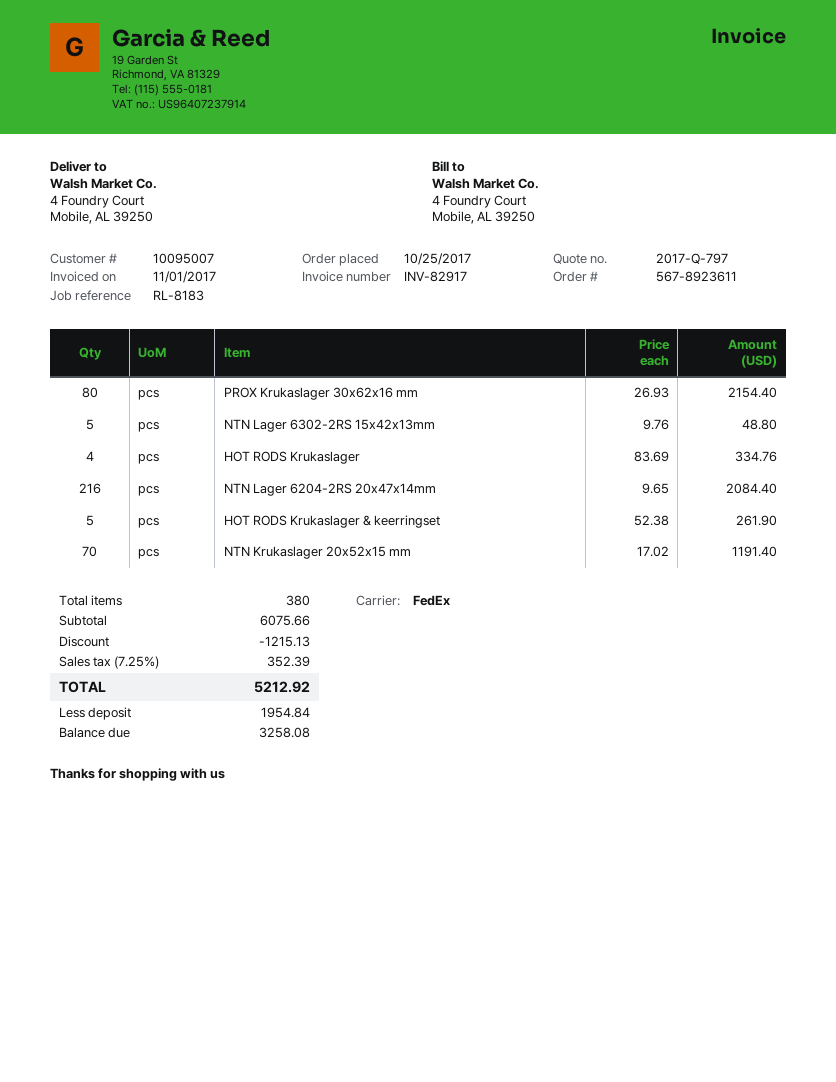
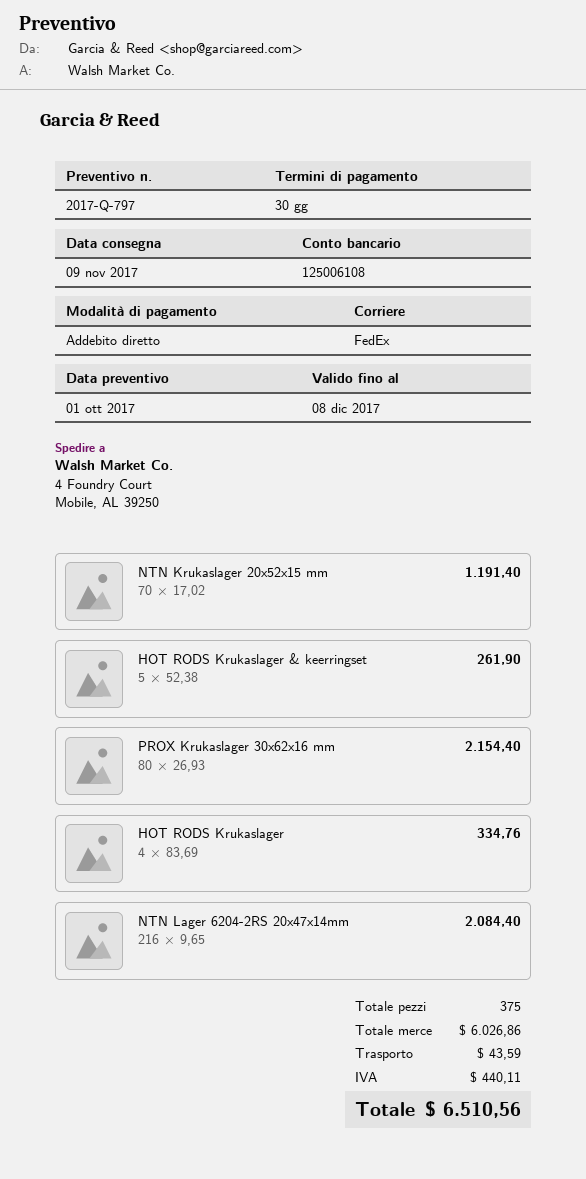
NTN Lager 6302-2RS 15x42x13mm: 5 x 9.76 = 48.80 -> none
total quantity: 380 -> 375
subtotal: 6075.66 -> 6026.86
discount: 1215.13 -> none
shipping: none -> 43.59
tax: 352.39 -> 440.11
total: 5212.92 -> 6510.56

